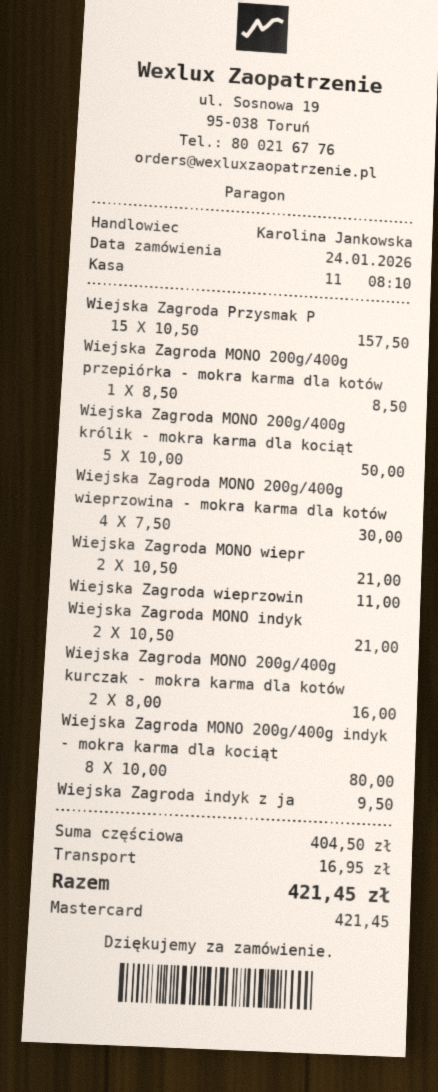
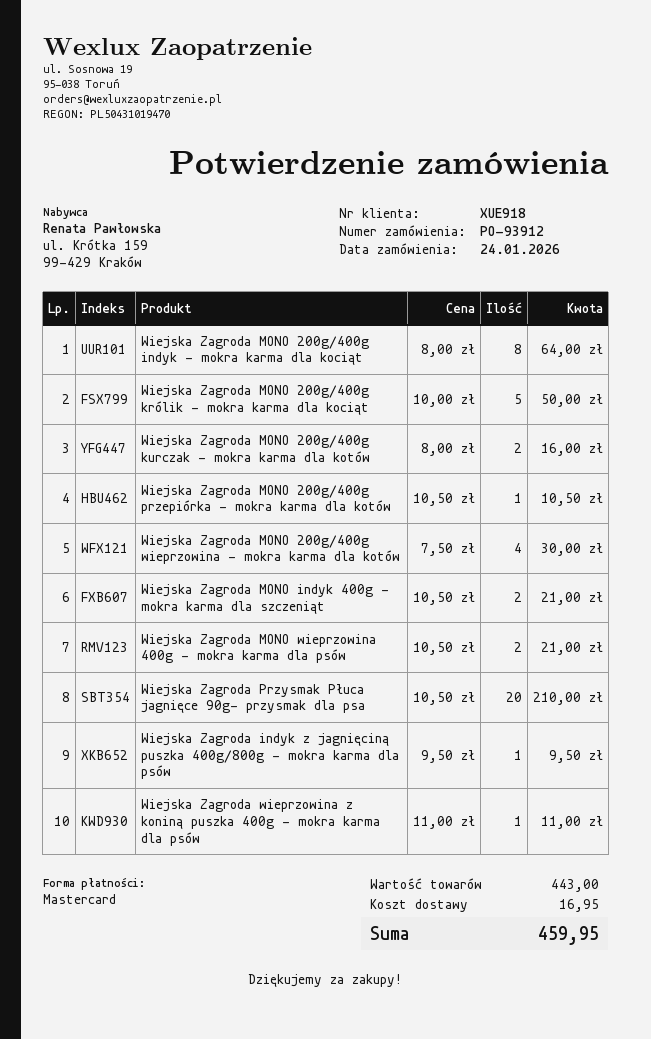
Wiejska Zagroda Przysmak P: 15 x 10.50 = 157.50 -> 20 x 10.50 = 210.00
Wiejska Zagroda MONO 200g/400g przepiórka - mokra karma dla kotów: 1 x 8.50 = 8.50 -> 1 x 10.50 = 10.50
Wiejska Zagroda MONO 200g/400g indyk - mokra karma dla kociąt: 8 x 10.00 = 80.00 -> 8 x 8.00 = 64.00
subtotal: 404.50 -> 443.00
total: 421.45 -> 459.95

